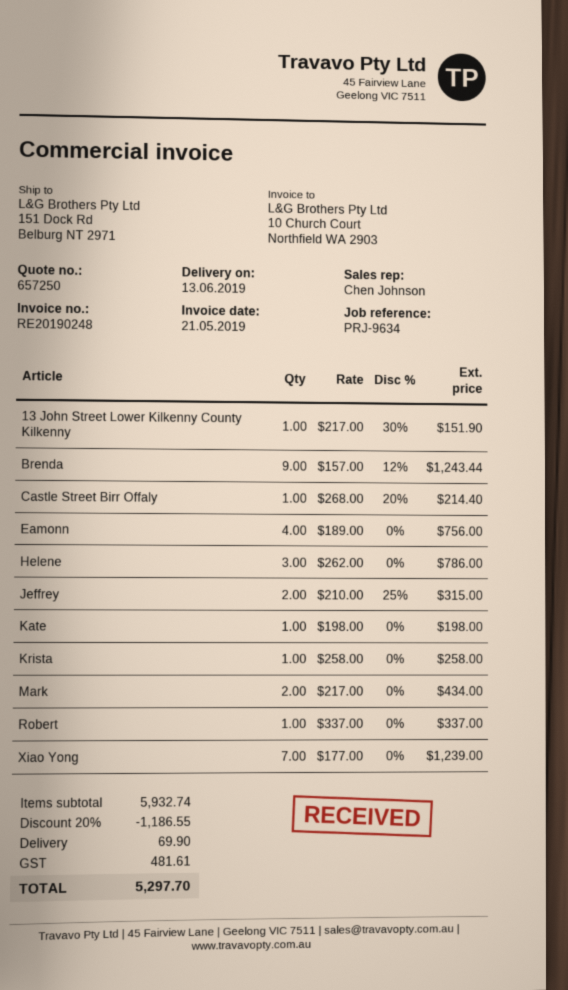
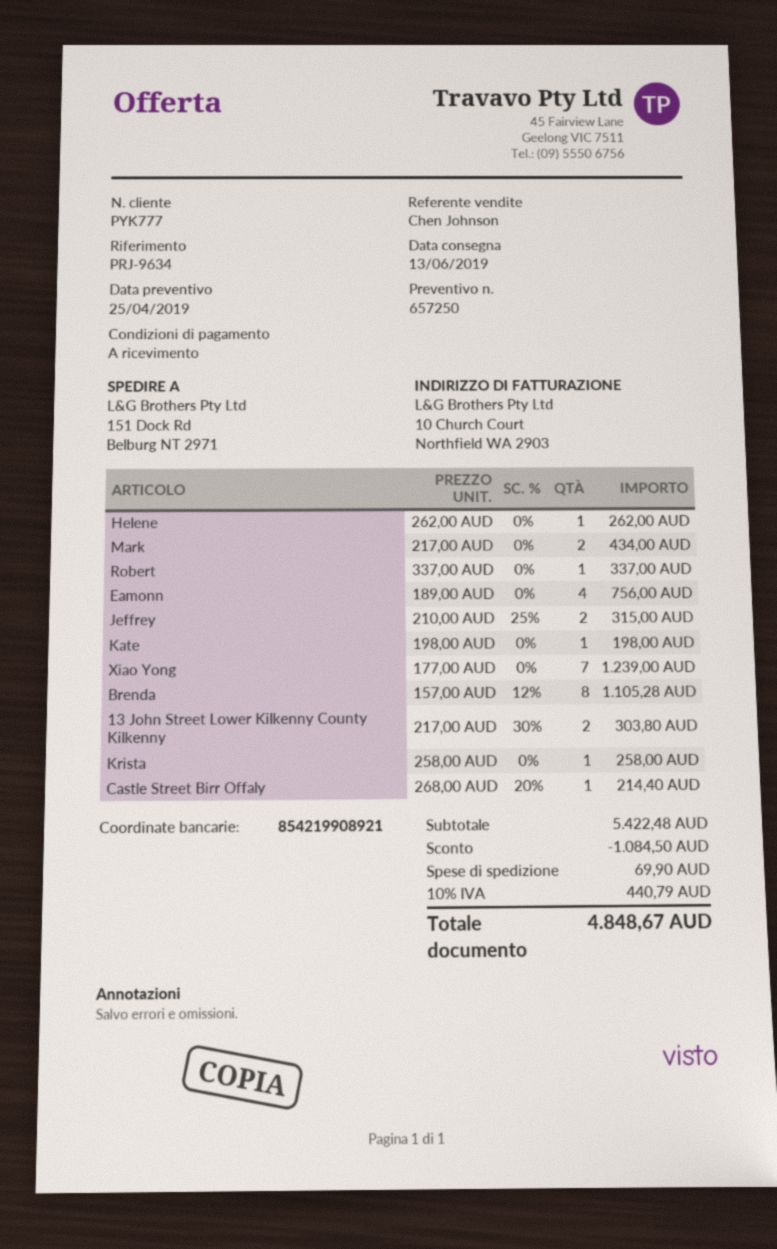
13 John Street Lower Kilkenny County Kilkenny: 1 x 217.00 - 30% = 151.90 -> 2 x 217.00 - 30% = 303.80
Brenda: 9 x 157.00 - 12% = 1243.44 -> 8 x 157.00 - 12% = 1105.28
Helene: 3 x 262.00 = 786.00 -> 1 x 262.00 = 262.00
subtotal: 5932.74 -> 5422.48
discount: 1186.55 -> 1084.50
tax: 481.61 -> 440.79
total: 5297.70 -> 4848.67

